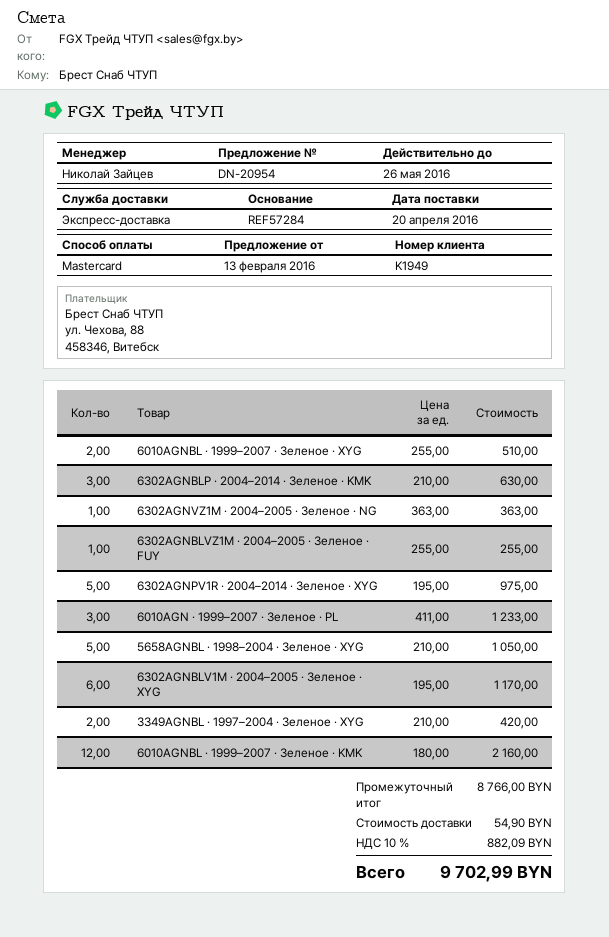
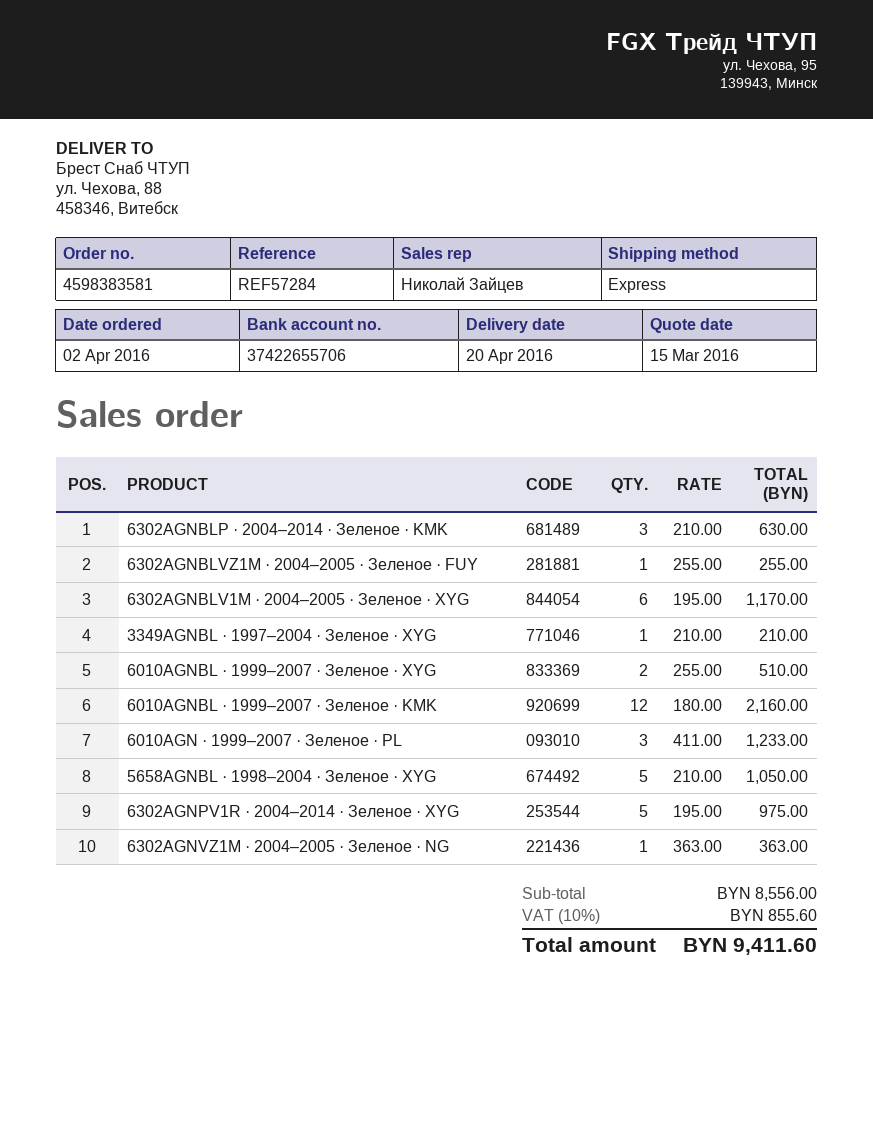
quote date: 2016-02-13 -> 2016-03-15
3349AGNBL · 1997–2004 · Зеленое · XYG: 2 x 210.00 = 420.00 -> 1 x 210.00 = 210.00
subtotal: 8766.00 -> 8556.00
shipping: 54.90 -> none
tax: 10% = 882.09 -> 10% = 855.60
total: 9702.99 -> 9411.60

